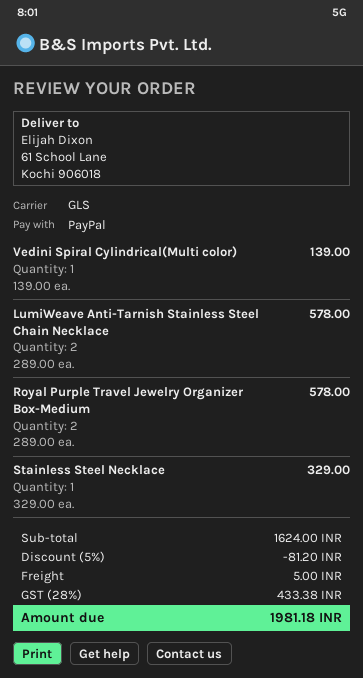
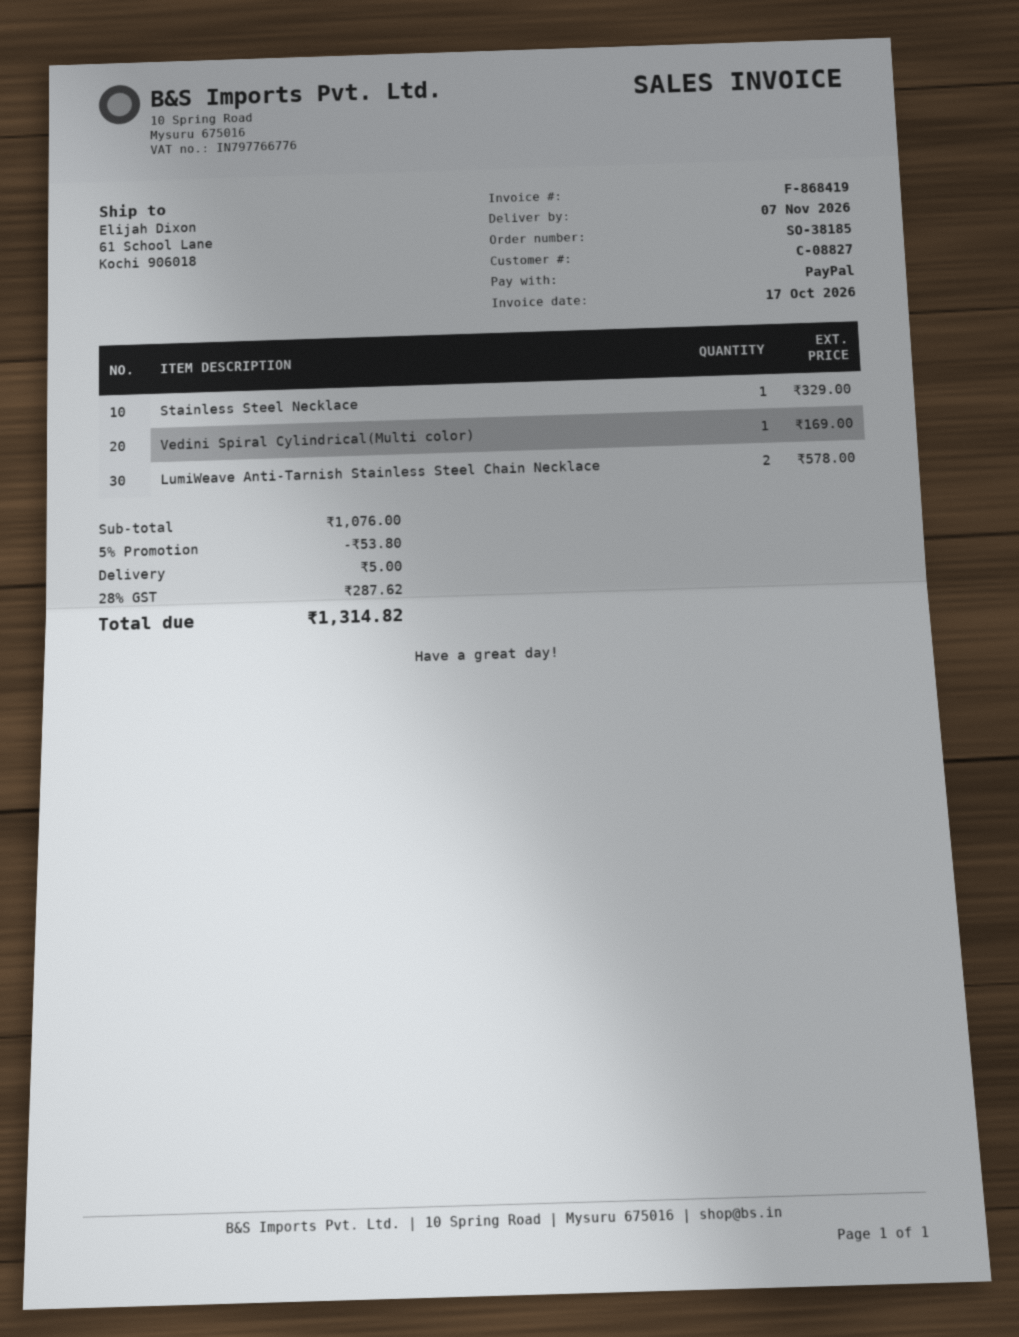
Vedini Spiral Cylindrical(Multi color): 1 for 139.00 -> 1 for 169.00
Royal Purple Travel Jewelry Organizer Box-Medium: 2 for 578.00 -> none
subtotal: 1624.00 -> 1076.00
discount: 5% = 81.20 -> 5% = 53.80
tax: 28% = 433.38 -> 28% = 287.62
total: 1981.18 -> 1314.82

